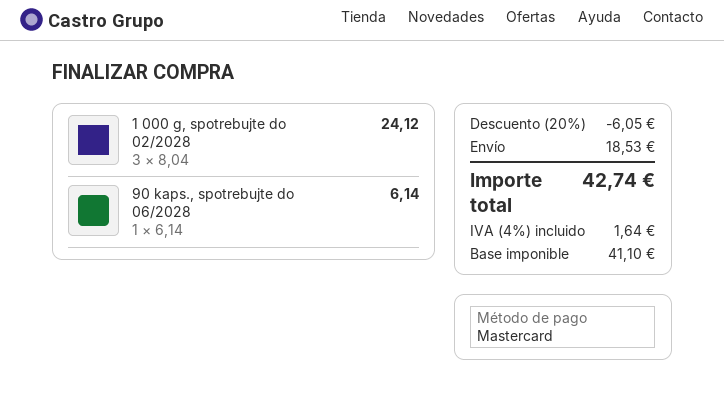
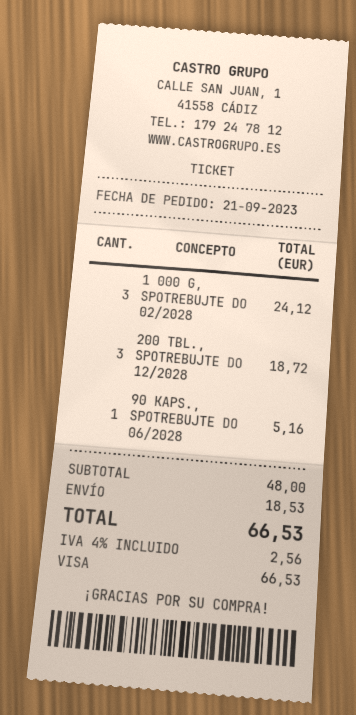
payment method: Mastercard -> Visa
90 kaps., spotrebujte do 06/2028: 1 for 6.14 -> 1 for 5.16
200 TBL., SPOTREBUJTE DO 12/2028: none -> 3 for 18.72
discount: 20% = 6.05 -> none
tax: 4% = 1.64 -> 4% = 2.56
total: 42.74 -> 66.53

